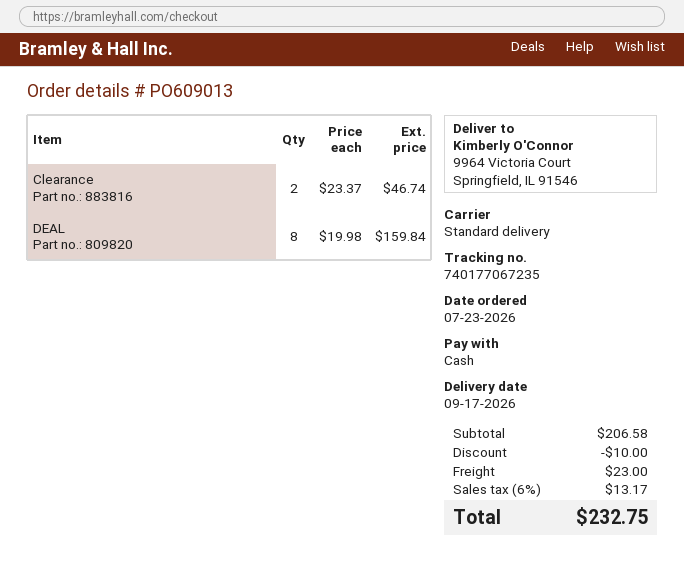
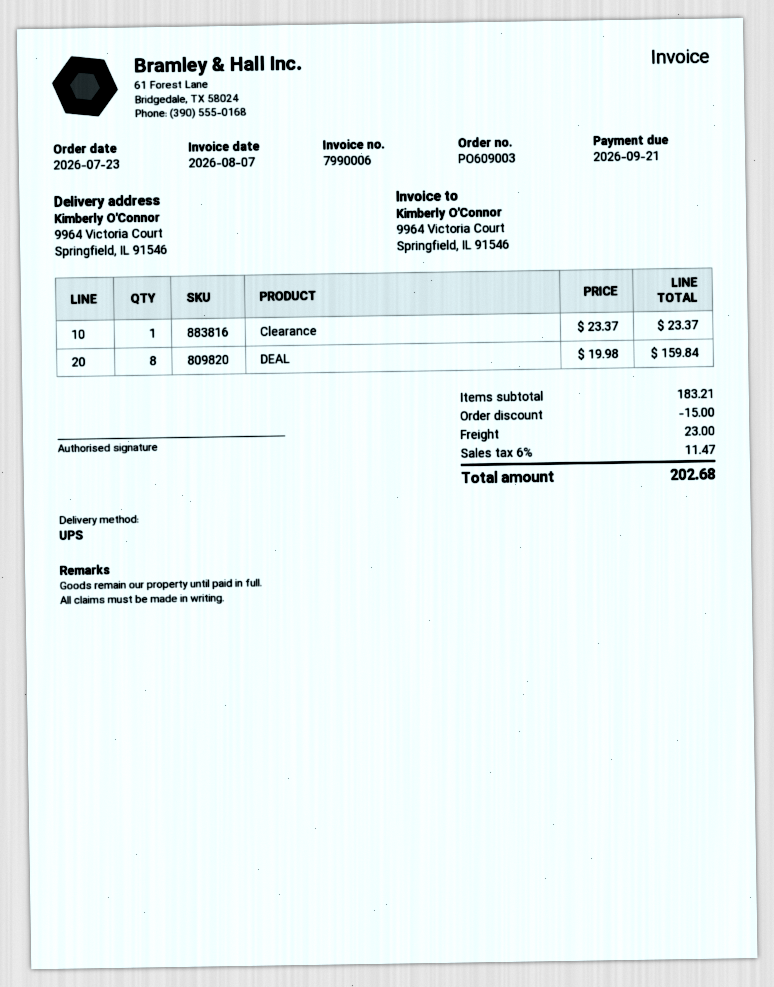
order number: PO609013 -> PO609003
shipping method: standard -> UPS
Clearance: 2 x 23.37 = 46.74 -> 1 x 23.37 = 23.37
subtotal: 206.58 -> 183.21
discount: 10.00 -> 15.00
tax: 6% = 13.17 -> 6% = 11.47
total: 232.75 -> 202.68

